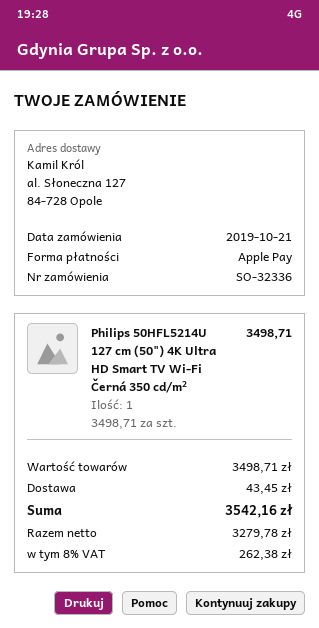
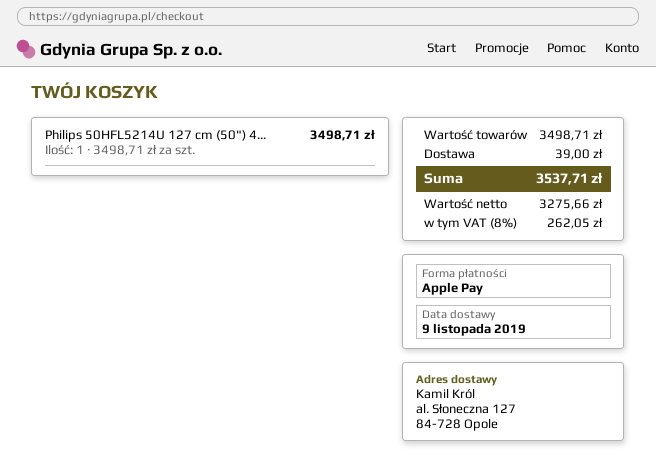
shipping: 43.45 -> 39.00
net: 3279.78 -> 3275.66
tax: 8% = 262.38 -> 8% = 262.05
total: 3542.16 -> 3537.71

